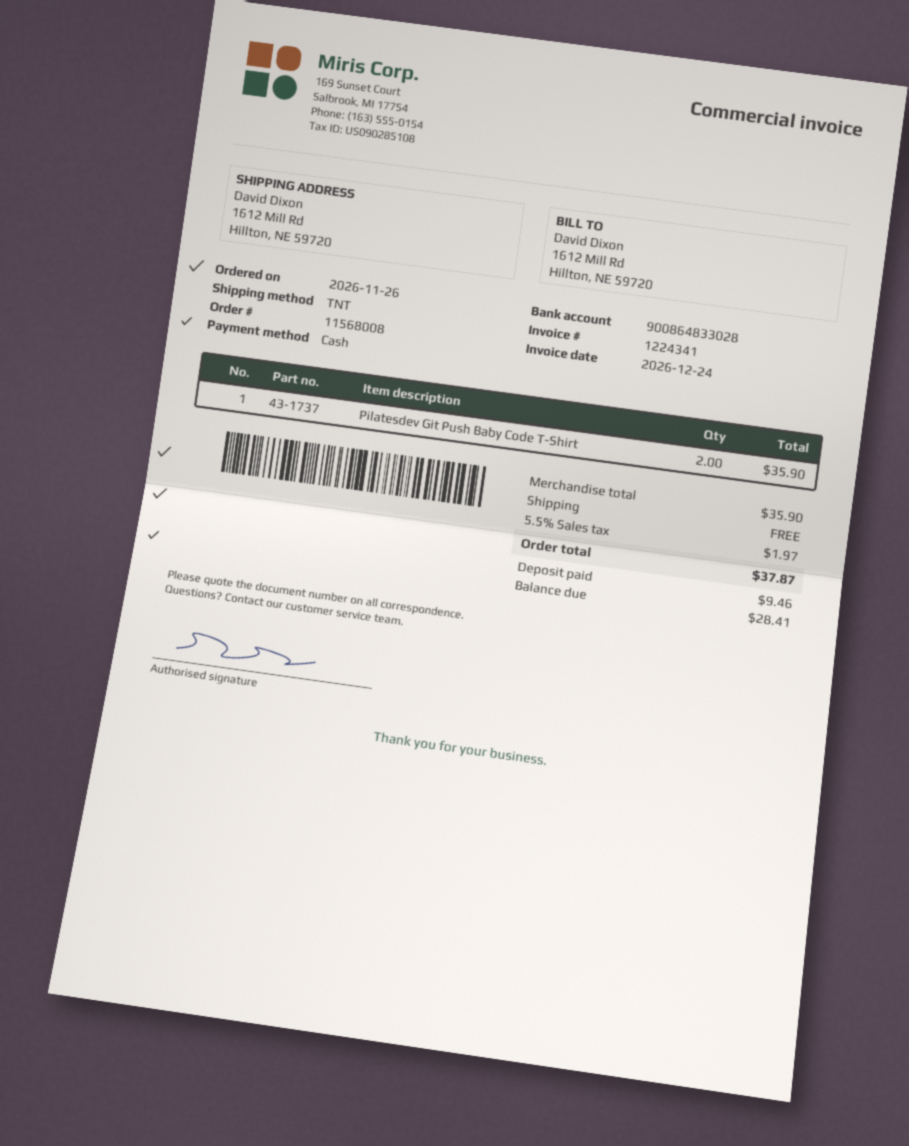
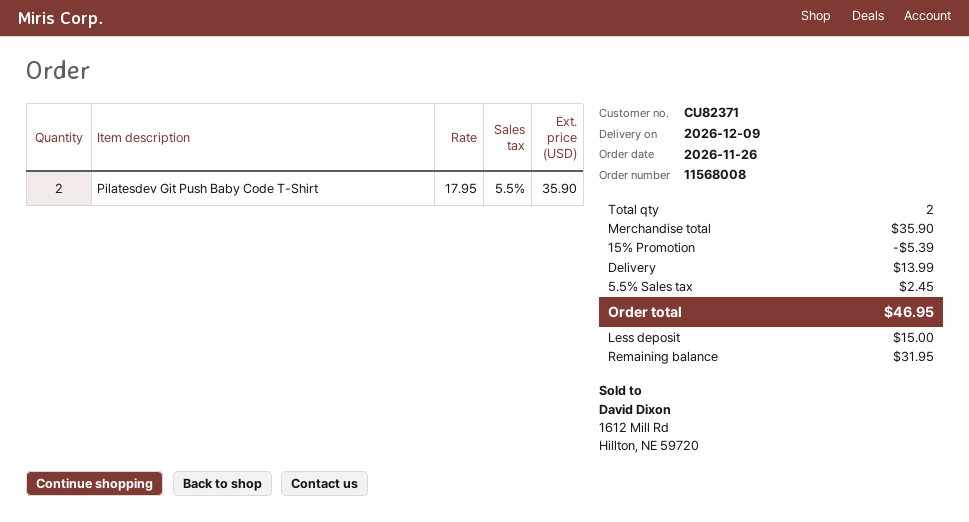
discount: none -> 15% = 5.39
shipping: 0.00 -> 13.99
tax: 5.5% = 1.97 -> 5.5% = 2.45
total: 37.87 -> 46.95
deposit: 9.46 -> 15.00
balance: 28.41 -> 31.95

